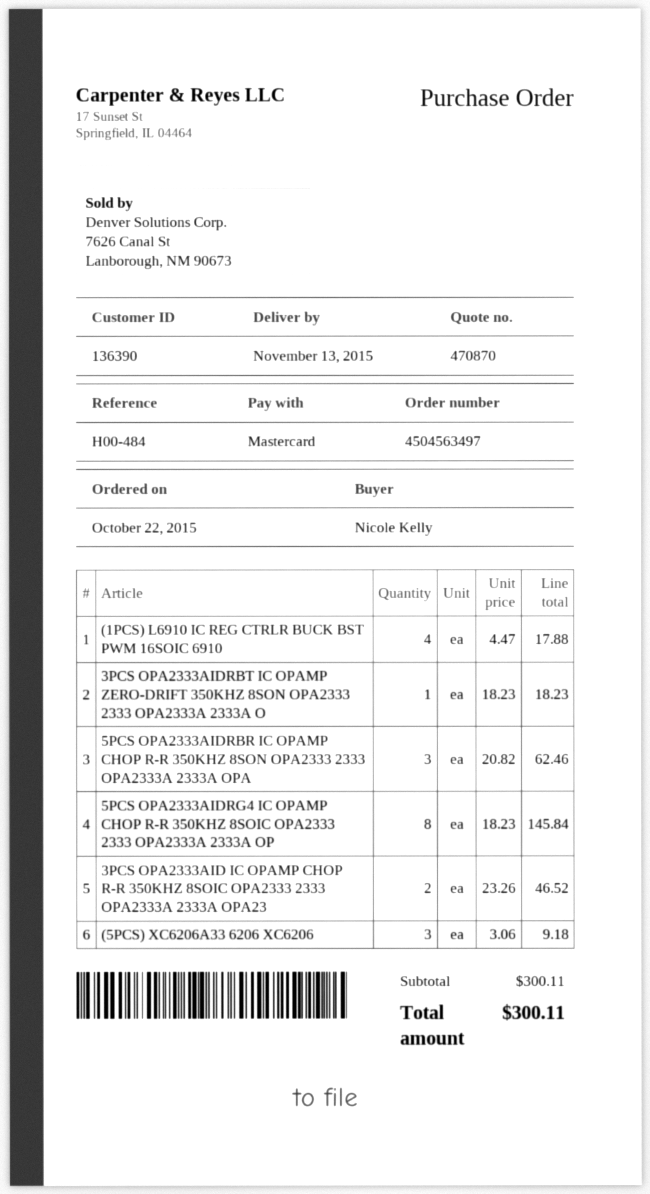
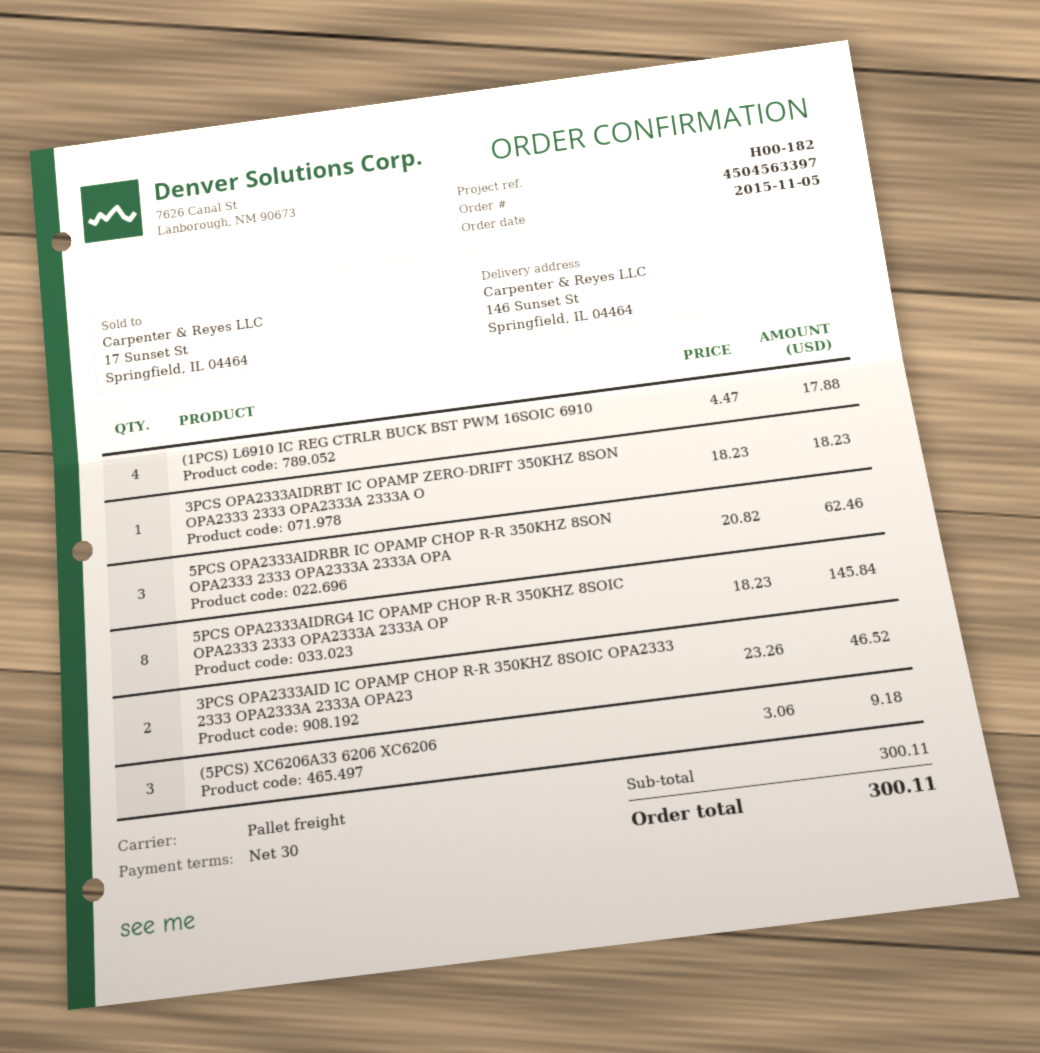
order number: 4504563497 -> 4504563397
order date: 2015-10-22 -> 2015-11-05
reference: H00-484 -> H00-182

